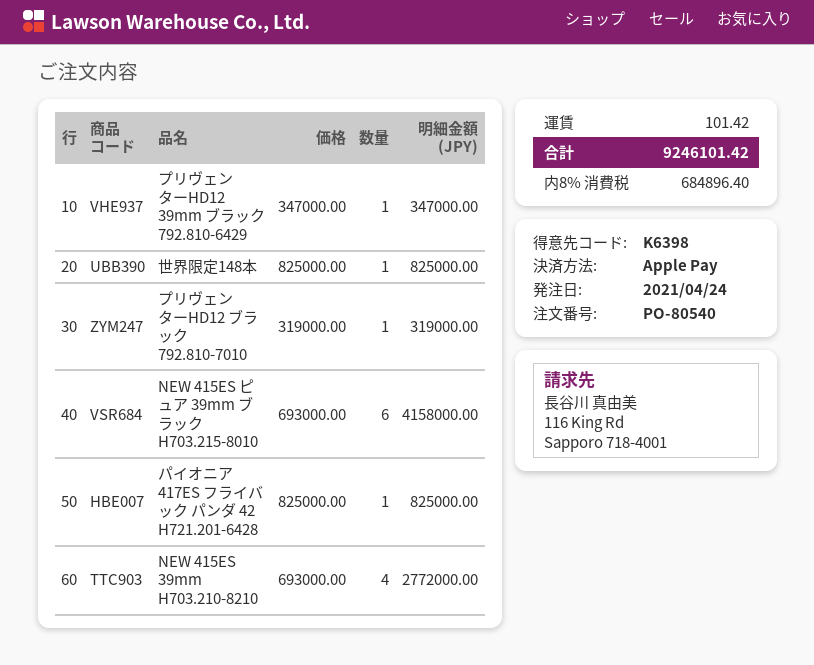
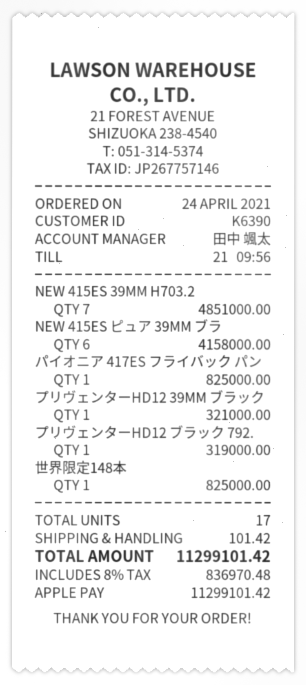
customer number: K6398 -> K6390
プリヴェンターHD12 39mm ブラック 792.810-6429: 1 for 347000.00 -> 1 for 321000.00
NEW 415ES 39mm H703.210-8210: 4 for 2772000.00 -> 7 for 4851000.00
tax: 8% = 684896.40 -> 8% = 836970.48
total: 9246101.42 -> 11299101.42

